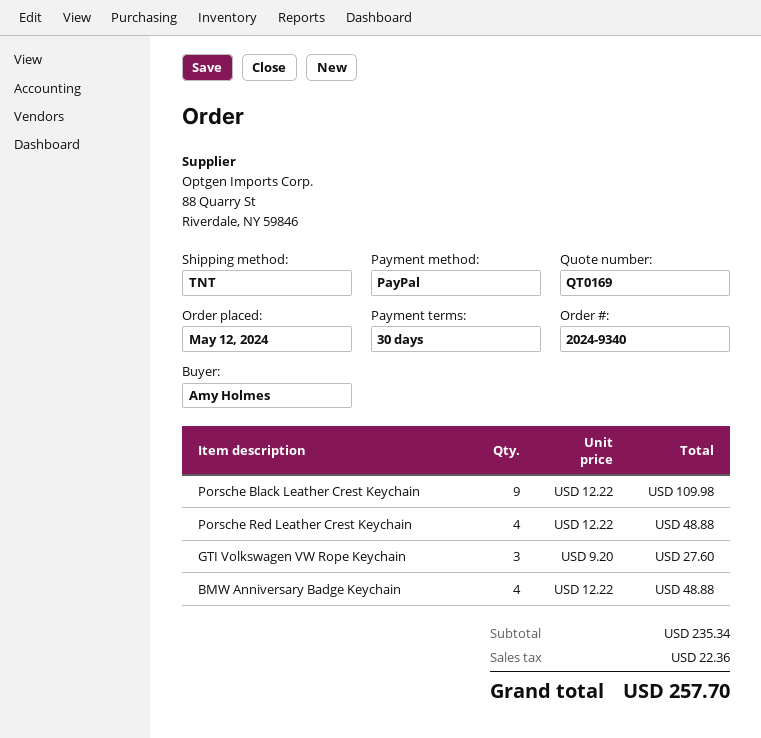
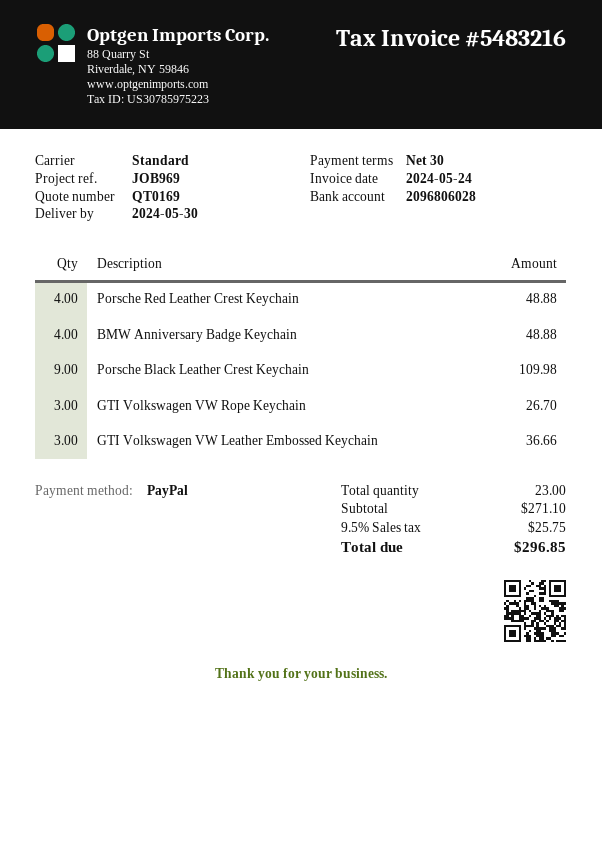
shipping method: TNT -> standard
GTI Volkswagen VW Rope Keychain: 3 for 27.60 -> 3 for 26.70
GTI Volkswagen VW Leather Embossed Keychain: none -> 3 for 36.66
subtotal: 235.34 -> 271.10
tax: 22.36 -> 25.75
total: 257.70 -> 296.85

